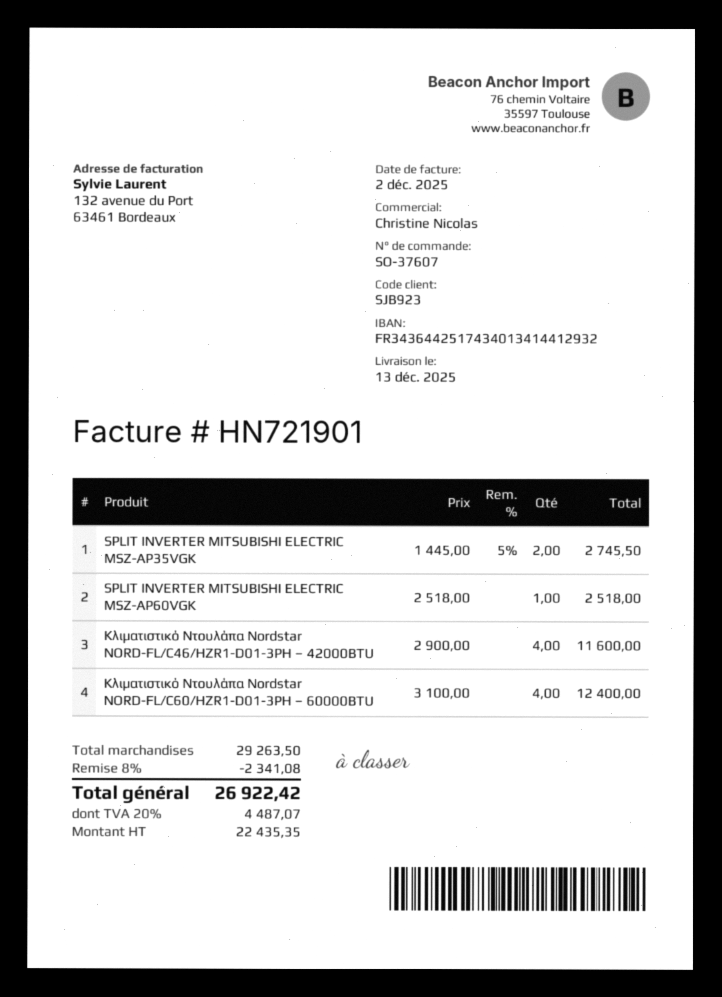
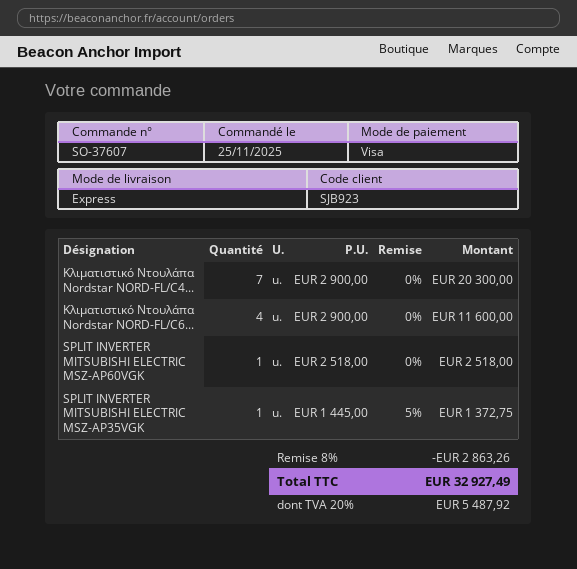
SPLIT INVERTER MITSUBISHI ELECTRIC MSZ-AP35VGΚ: 2 x 1445.00 - 5% = 2745.50 -> 1 x 1445.00 - 5% = 1372.75
Κλιματιστικό Ντουλάπα Nordstar NORD-FL/C46/HZR1-D01-3PH – 42000BTU: 4 x 2900.00 = 11600.00 -> 7 x 2900.00 = 20300.00
Κλιματιστικό Ντουλάπα Nordstar NORD-FL/C60/HZR1-D01-3PH – 60000BTU: 4 x 3100.00 = 12400.00 -> 4 x 2900.00 = 11600.00
discount: 8% = 2341.08 -> 8% = 2863.26
tax: 20% = 4487.07 -> 20% = 5487.92
total: 26922.42 -> 32927.49

